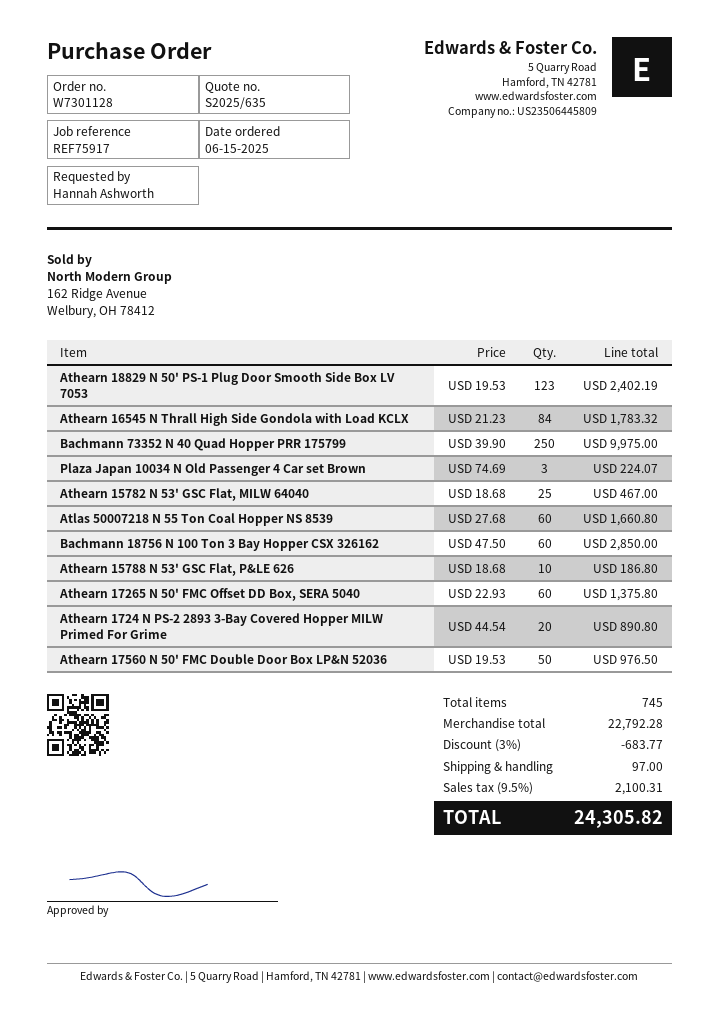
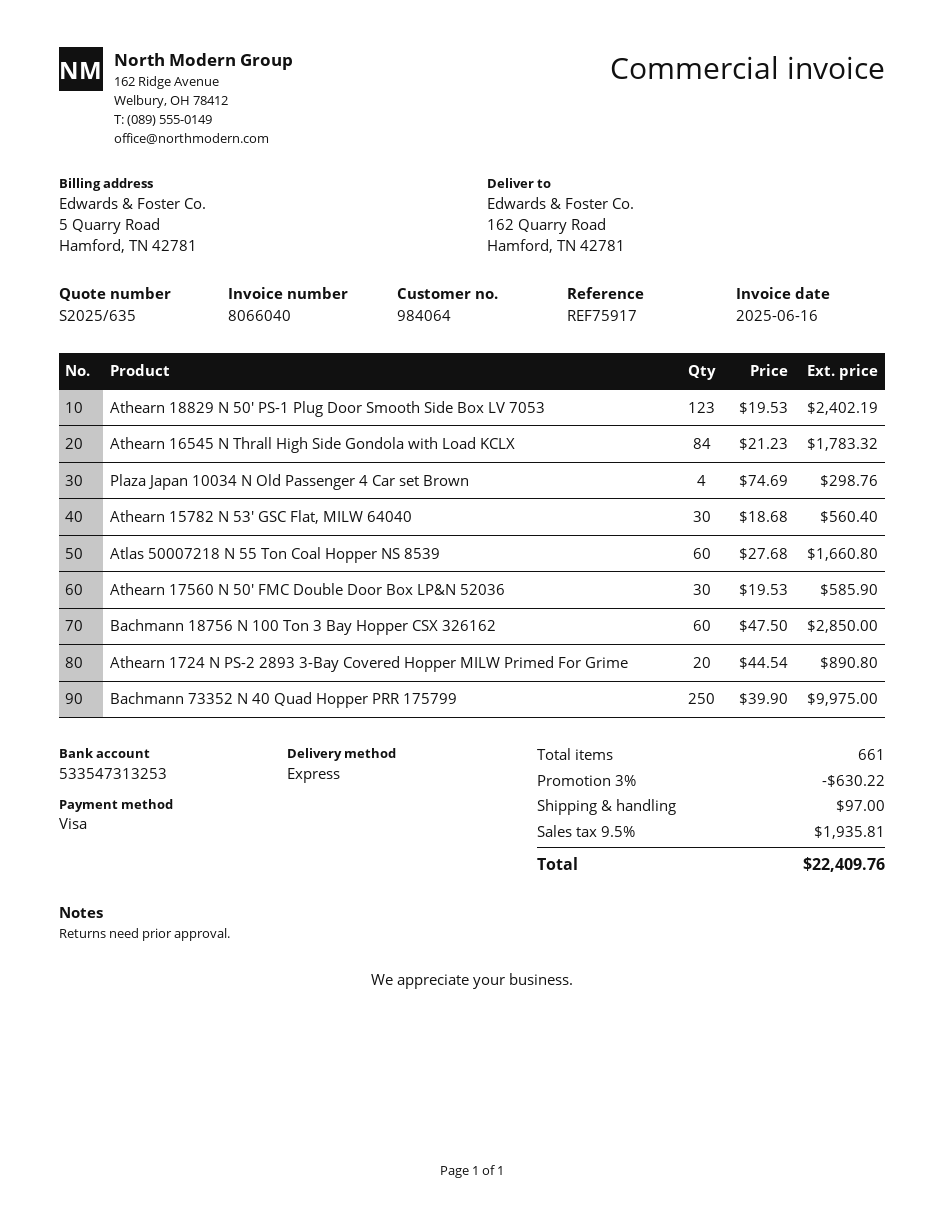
Plaza Japan 10034 N Old Passenger 4 Car set Brown: 3 x 74.69 = 224.07 -> 4 x 74.69 = 298.76
Athearn 15782 N 53' GSC Flat, MILW 64040: 25 x 18.68 = 467.00 -> 30 x 18.68 = 560.40
Athearn 15788 N 53' GSC Flat, P&LE 626: 10 x 18.68 = 186.80 -> none
Athearn 17265 N 50' FMC Offset DD Box, SERA 5040: 60 x 22.93 = 1375.80 -> none
Athearn 17560 N 50' FMC Double Door Box LP&N 52036: 50 x 19.53 = 976.50 -> 30 x 19.53 = 585.90
total quantity: 745 -> 661
discount: 3% = 683.77 -> 3% = 630.22
tax: 9.5% = 2100.31 -> 9.5% = 1935.81
total: 24305.82 -> 22409.76

